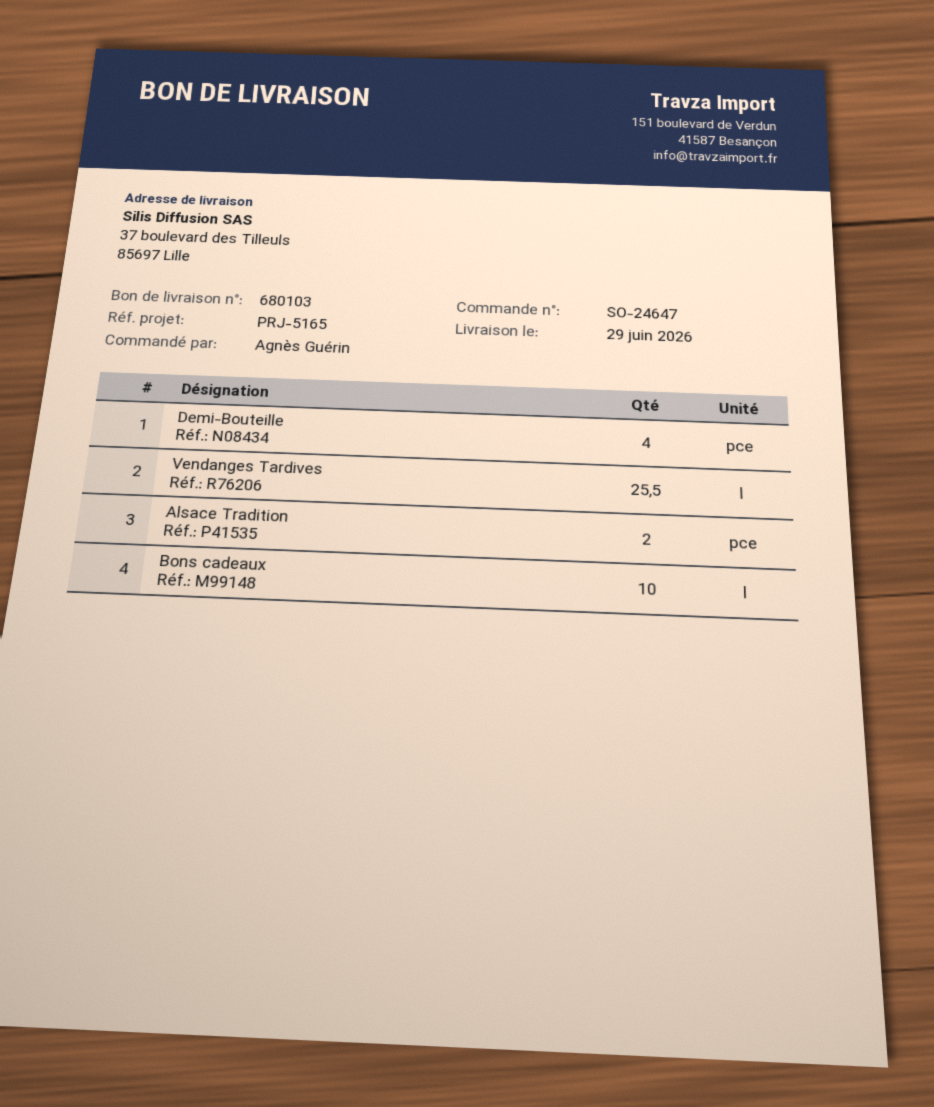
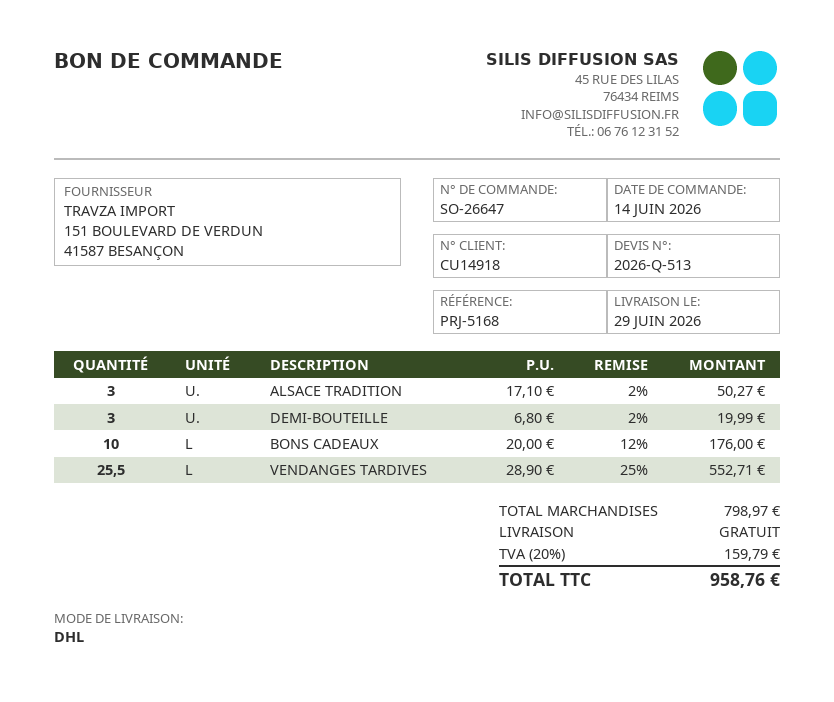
order number: SO-24647 -> SO-26647
reference: PRJ-5165 -> PRJ-5168
Demi-Bouteille: 4 -> 3
Alsace Tradition: 2 -> 3

